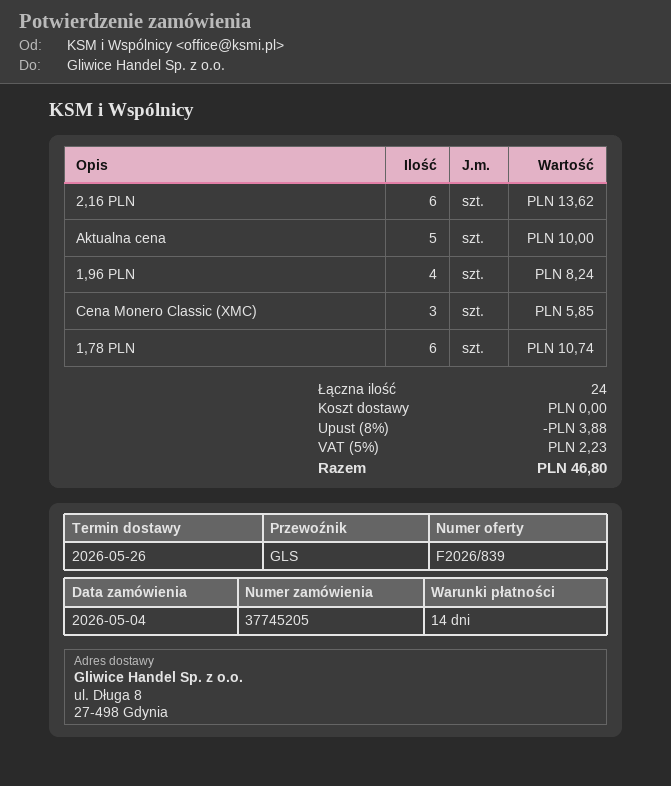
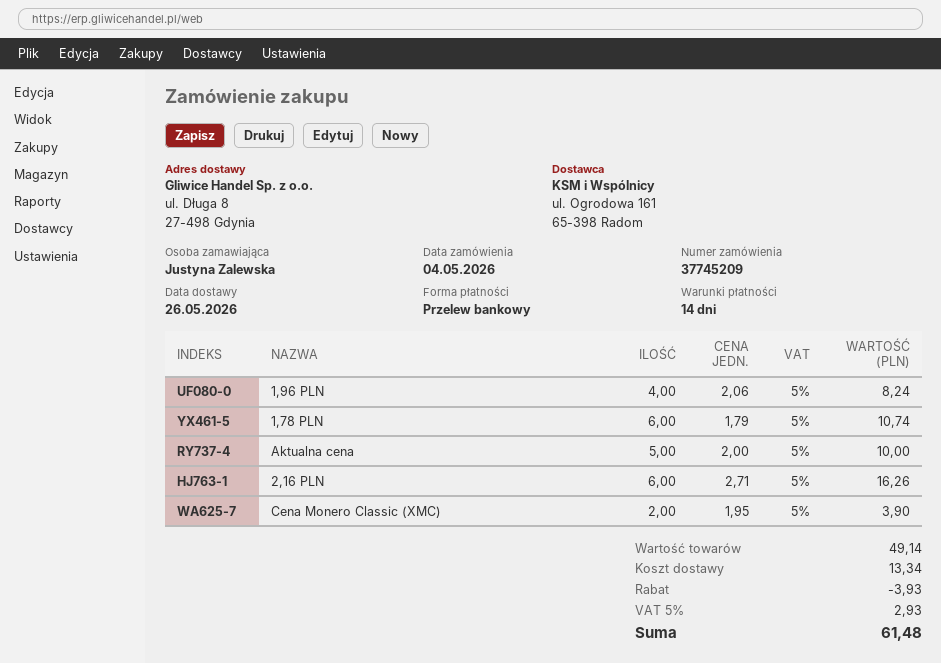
order number: 37745205 -> 37745209
2,16 PLN: 6 for 13.62 -> 6 for 16.26
Cena Monero Classic (XMC): 3 for 5.85 -> 2 for 3.90
discount: 3.88 -> 3.93
shipping: 0.00 -> 13.34
tax: 5% = 2.23 -> 5% = 2.93
total: 46.80 -> 61.48

